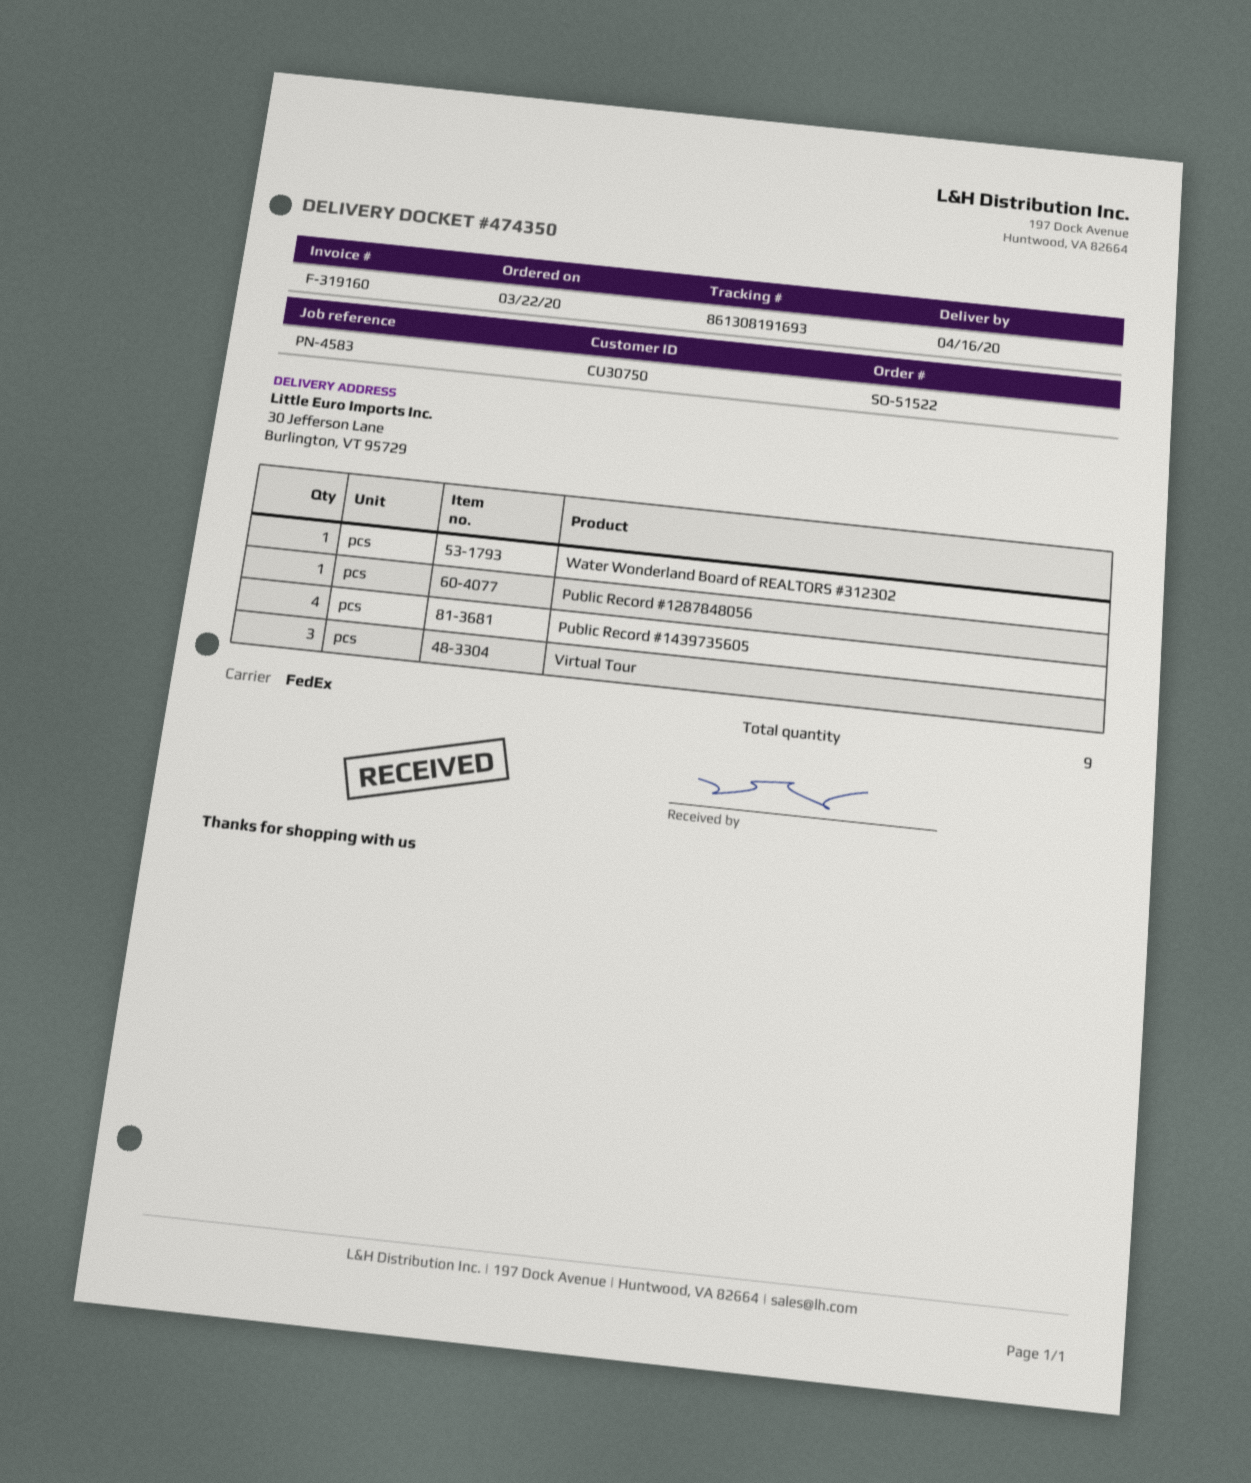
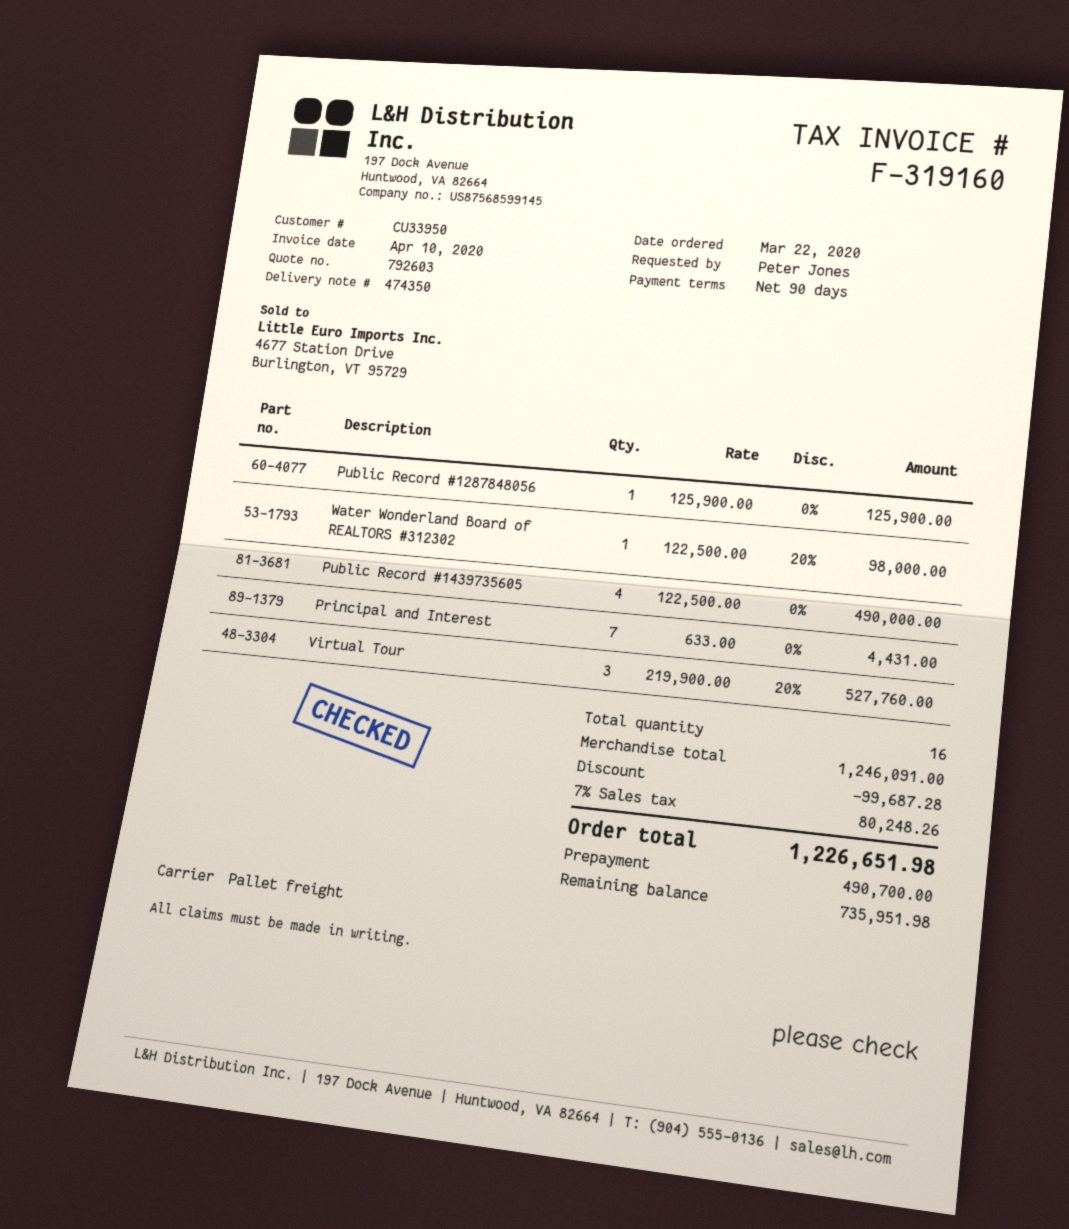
customer number: CU30750 -> CU33950
shipping method: FedEx -> pallet freight
Principal and Interest: none -> 7
total quantity: 9 -> 16

